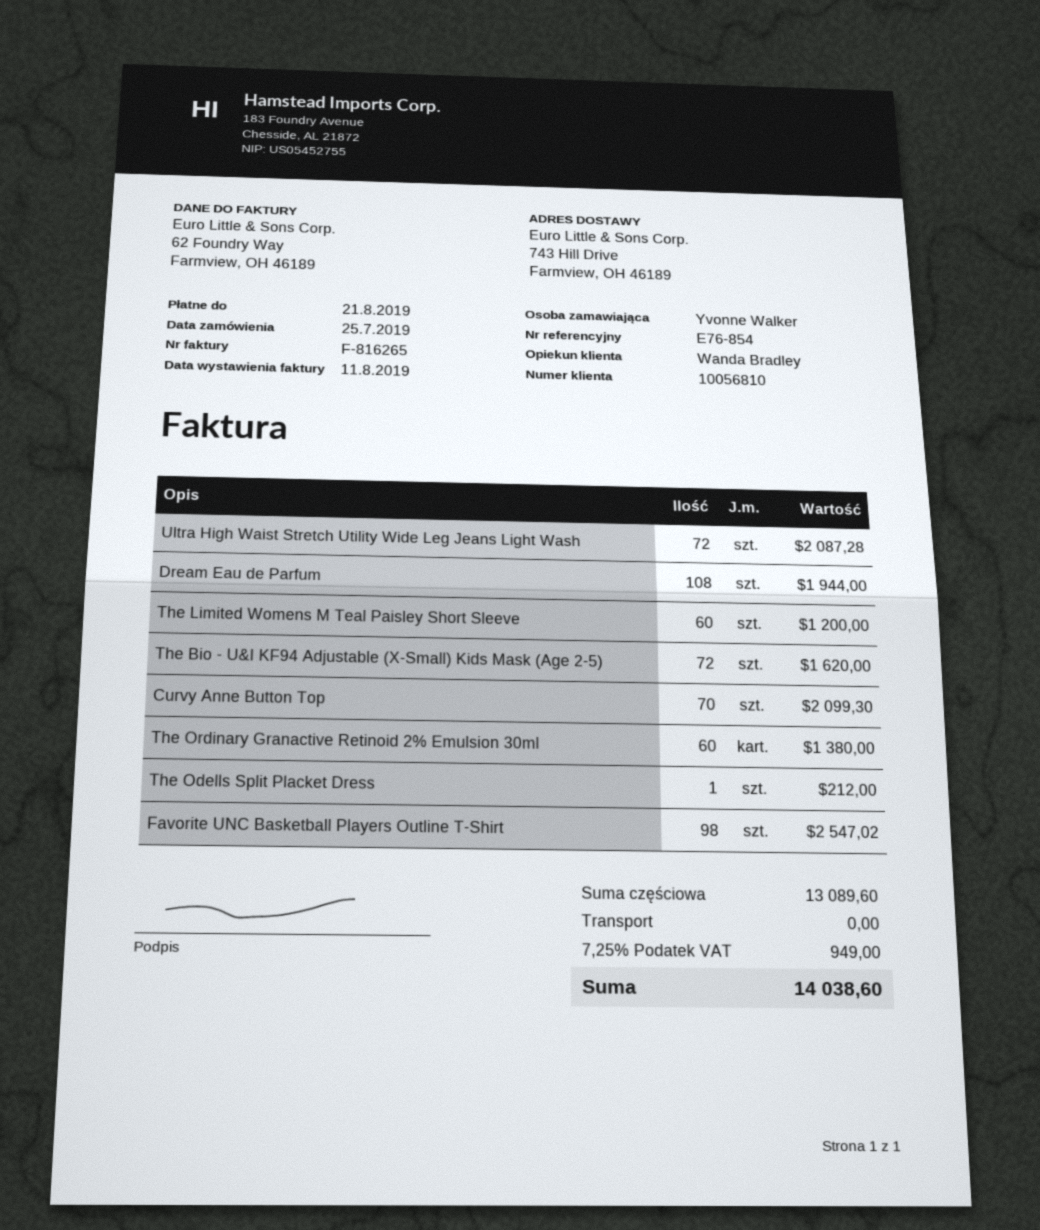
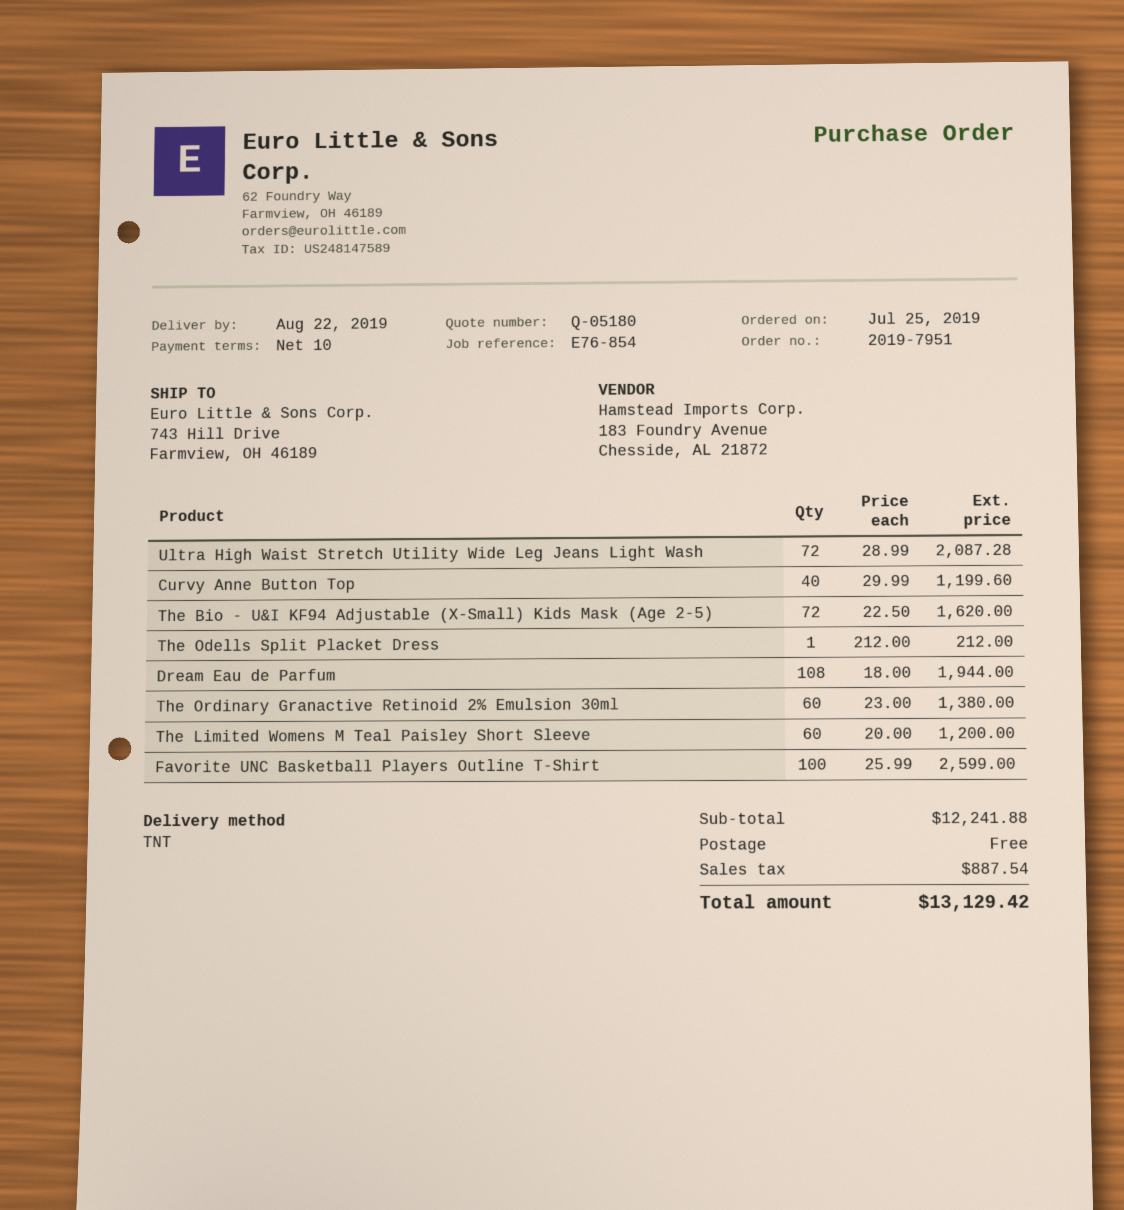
Curvy Anne Button Top: 70 for 2099.30 -> 40 for 1199.60
Favorite UNC Basketball Players Outline T-Shirt: 98 for 2547.02 -> 100 for 2599.00
subtotal: 13089.60 -> 12241.88
tax: 949.00 -> 887.54
total: 14038.60 -> 13129.42

